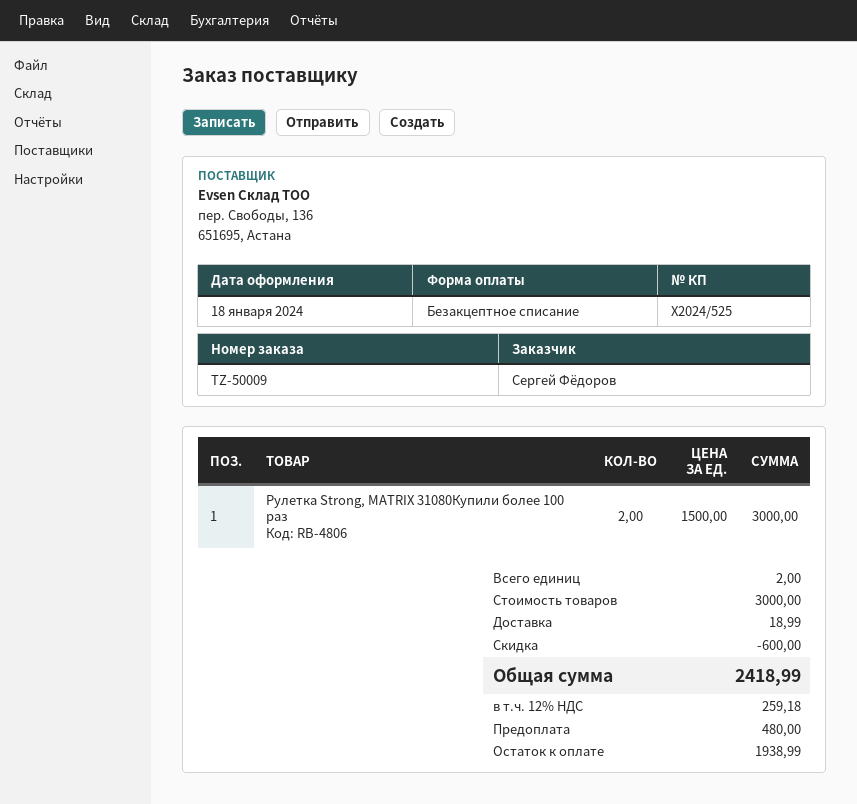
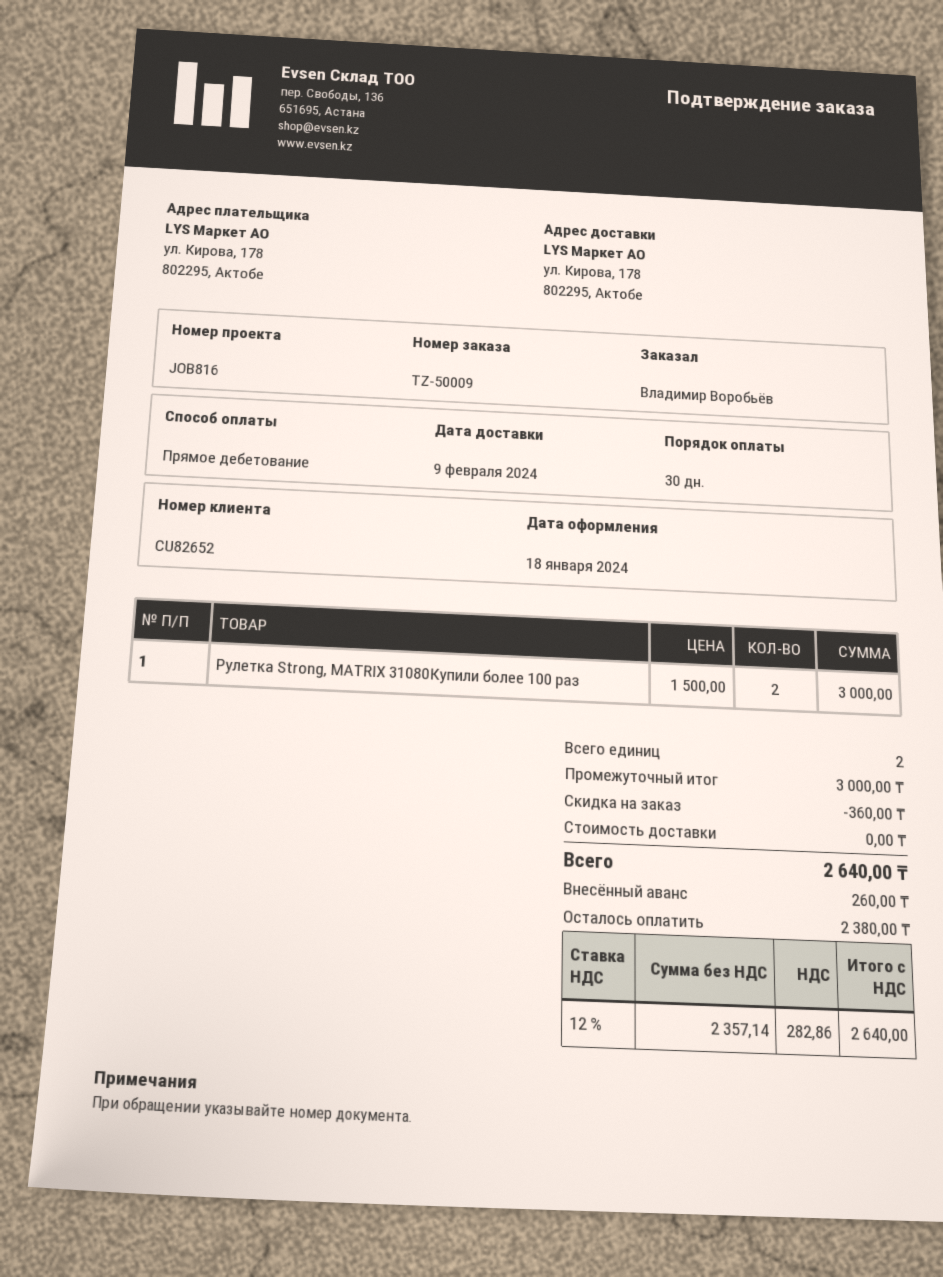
ordered by: Сергей Фёдоров -> Владимир Воробьёв
discount: 600.00 -> 360.00
shipping: 18.99 -> 0.00
tax: 12% = 259.18 -> 12% = 282.86
total: 2418.99 -> 2640.00
deposit: 480.00 -> 260.00
balance: 1938.99 -> 2380.00

